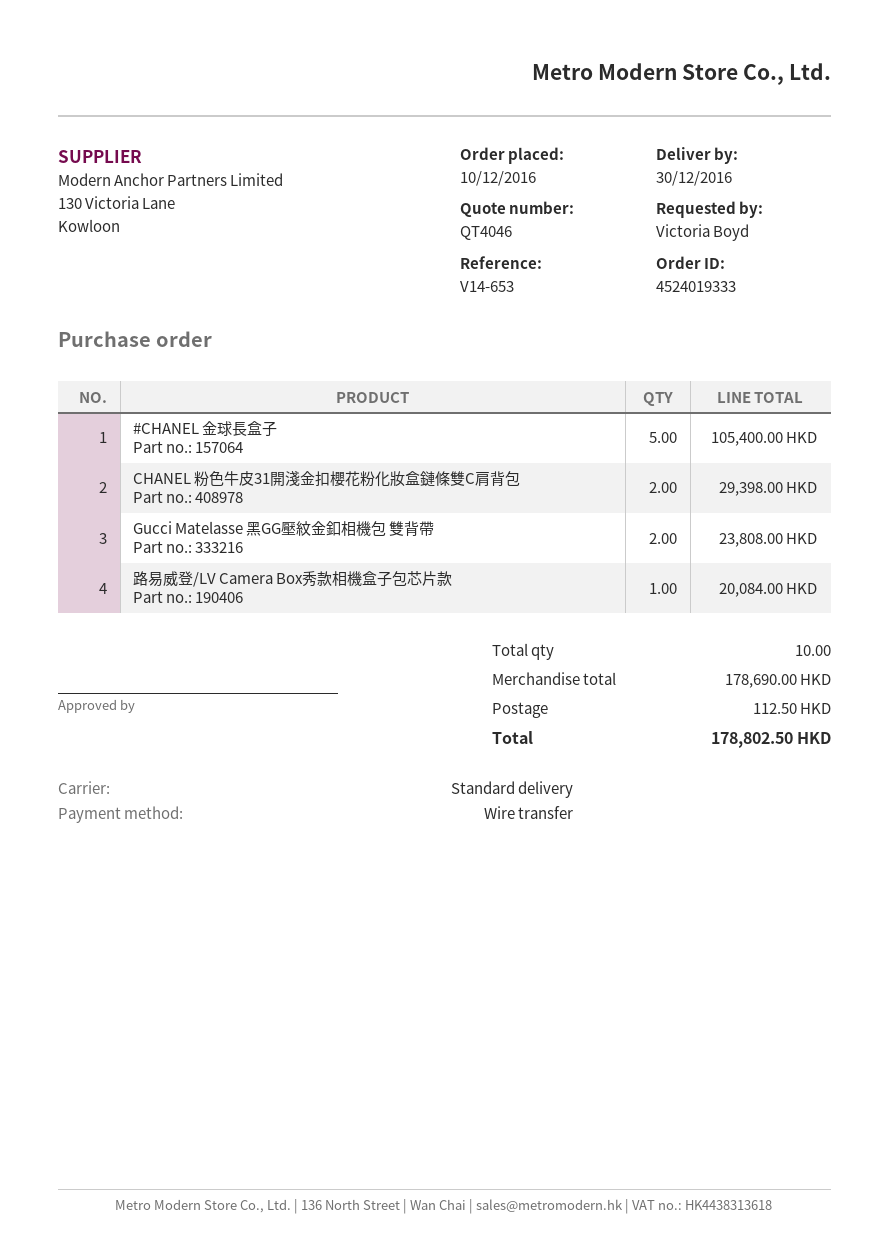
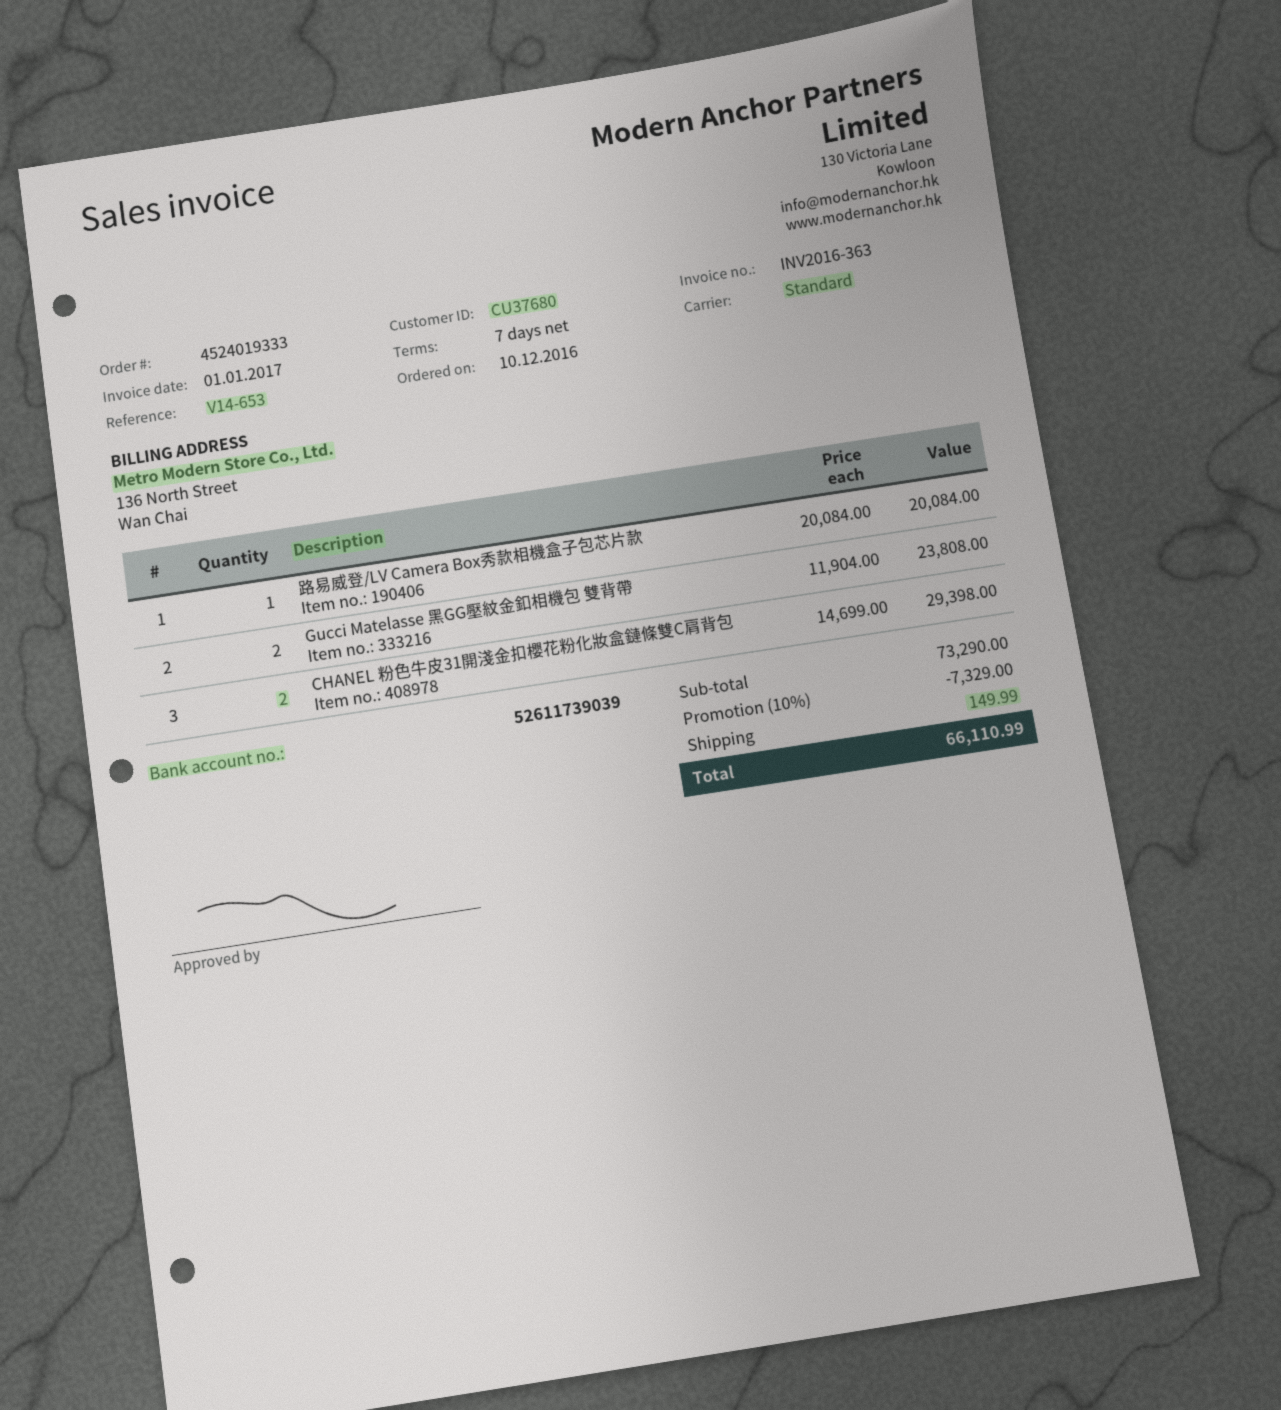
#CHANEL 金球長盒子: 5 for 105400.00 -> none
subtotal: 178690.00 -> 73290.00
discount: none -> 10% = 7329.00
shipping: 112.50 -> 149.99
total: 178802.50 -> 66110.99

